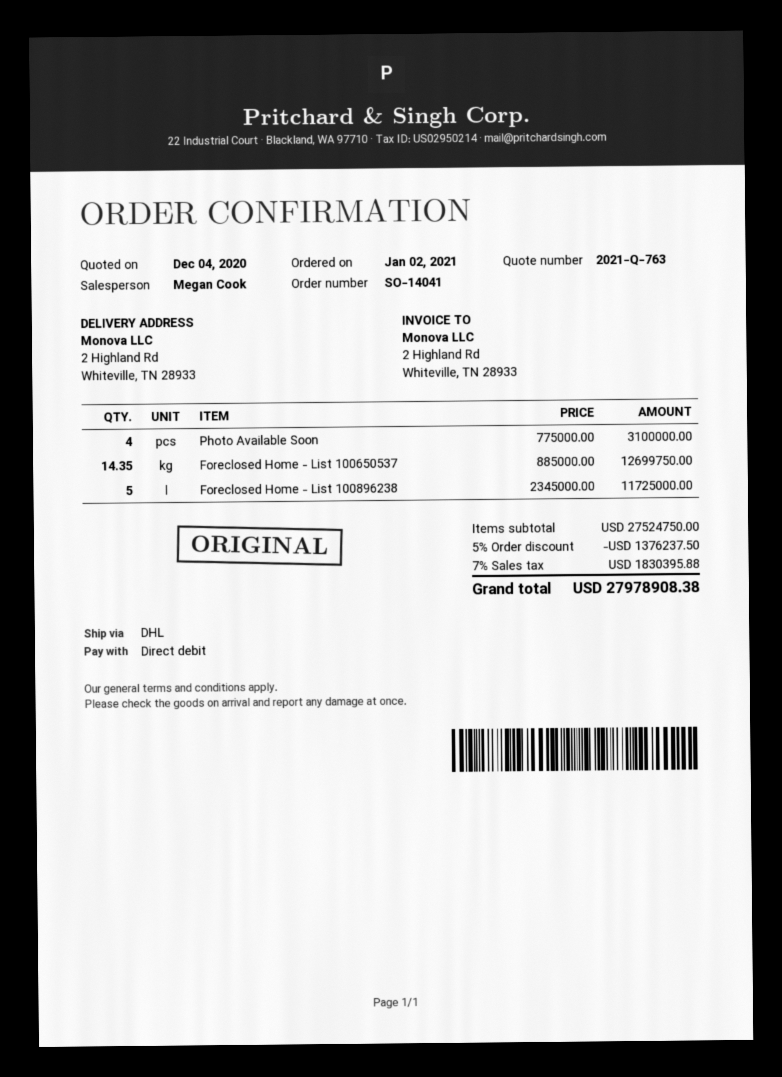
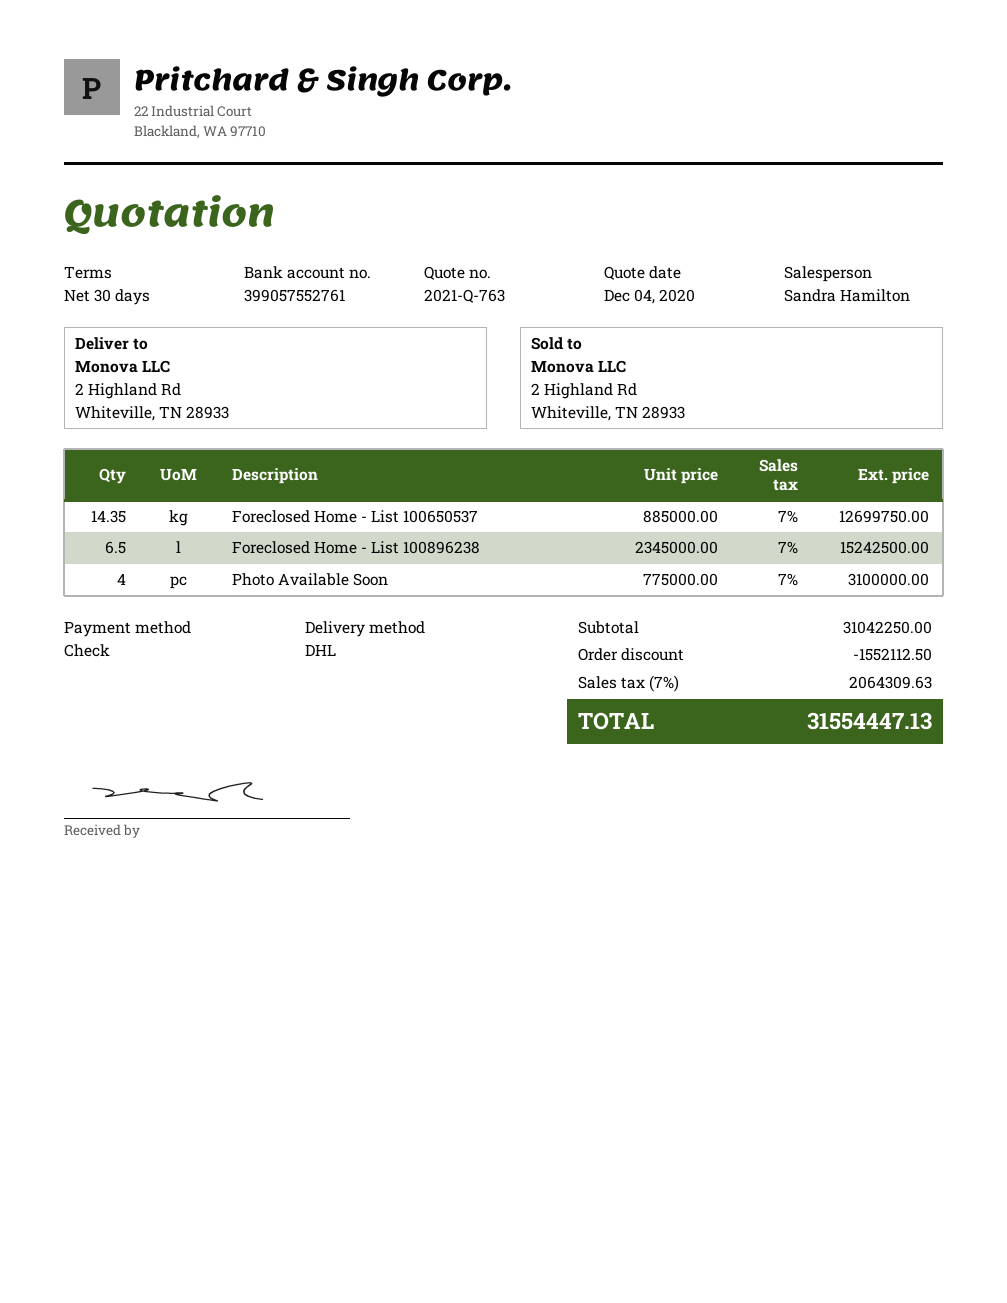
sales rep: Megan Cook -> Sandra Hamilton
payment method: direct debit -> cheque
Foreclosed Home - List 100896238: 5 x 2345000.00 = 11725000.00 -> 6.5 x 2345000.00 = 15242500.00
subtotal: 27524750.00 -> 31042250.00
discount: 1376237.50 -> 1552112.50
tax: 7% = 1830395.88 -> 7% = 2064309.63
total: 27978908.38 -> 31554447.13

